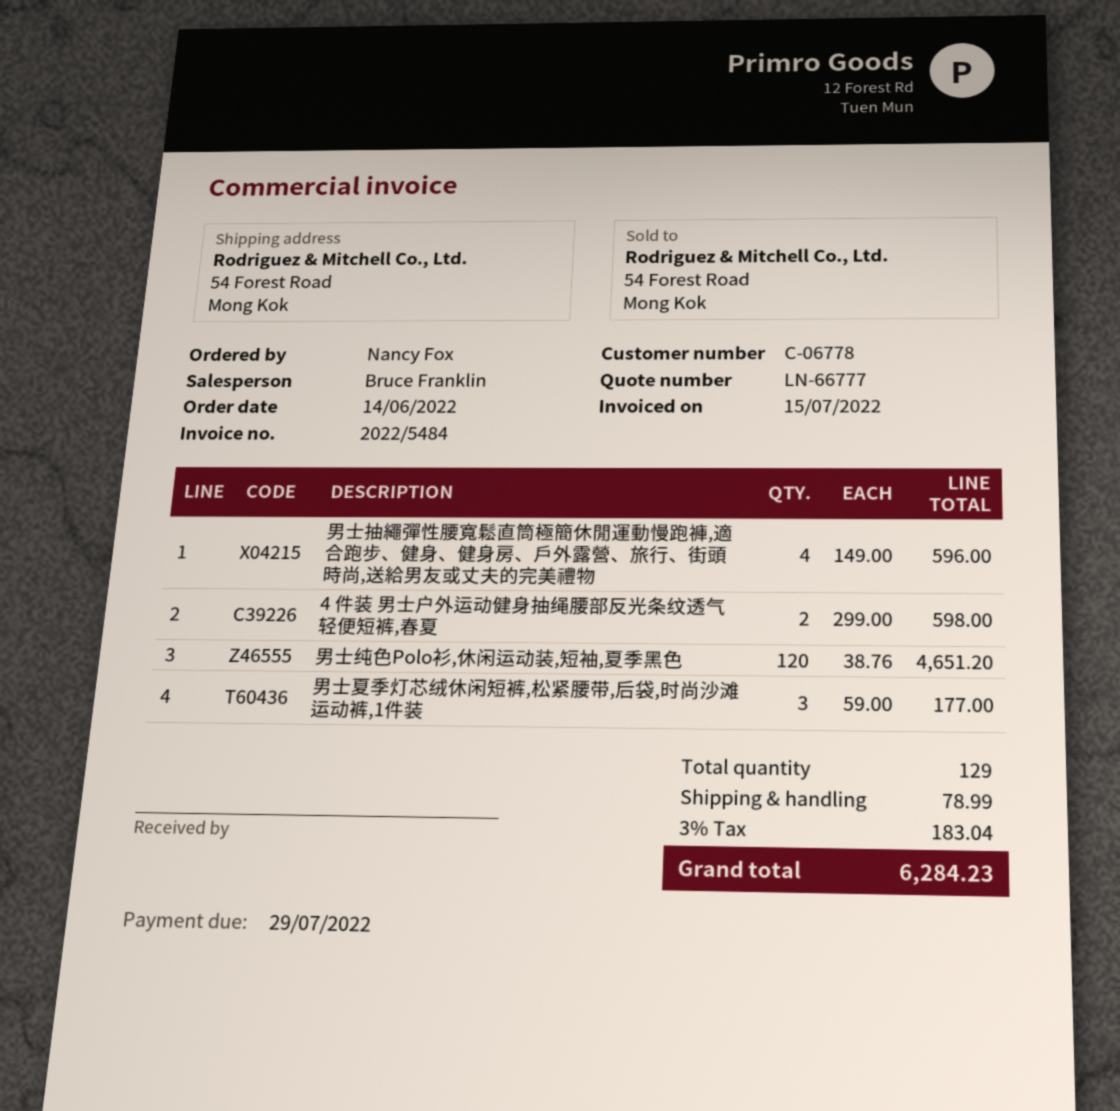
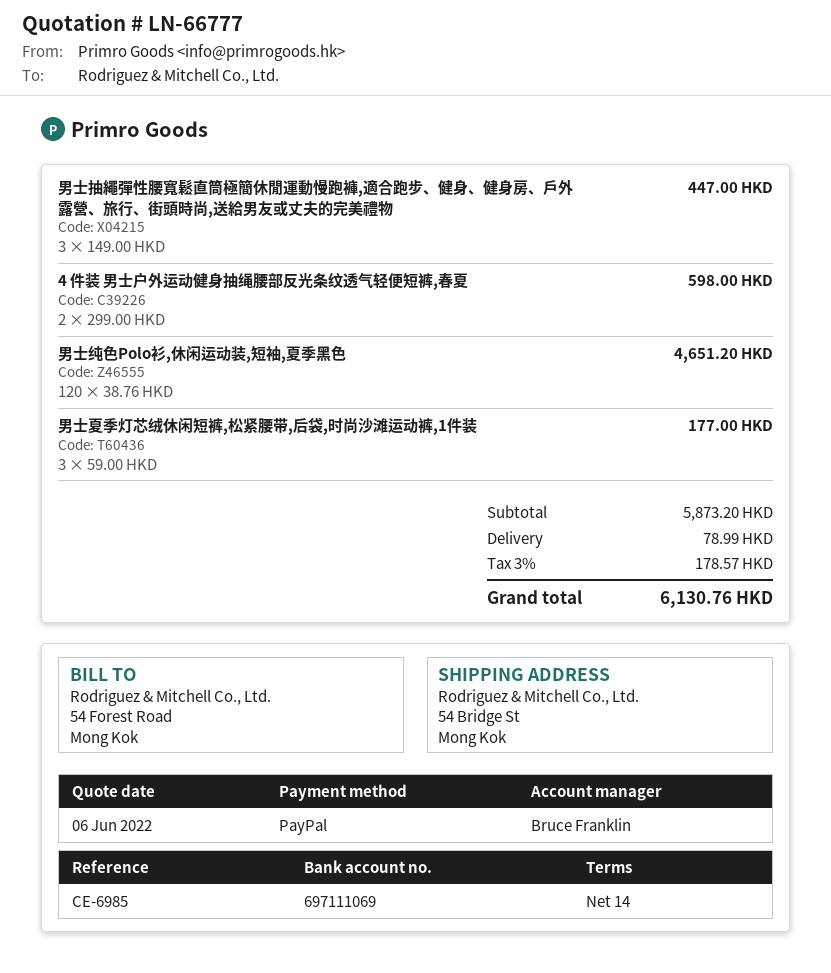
ship to: 54 Forest Road, Mong Kok -> 54 Bridge St, Mong Kok
男士抽繩彈性腰寬鬆直筒極簡休閒運動慢跑褲,適合跑步、健身、健身房、戶外露營、旅行、街頭時尚,送給男友或丈夫的完美禮物: 4 x 149.00 = 596.00 -> 3 x 149.00 = 447.00
tax: 3% = 183.04 -> 3% = 178.57
total: 6284.23 -> 6130.76

